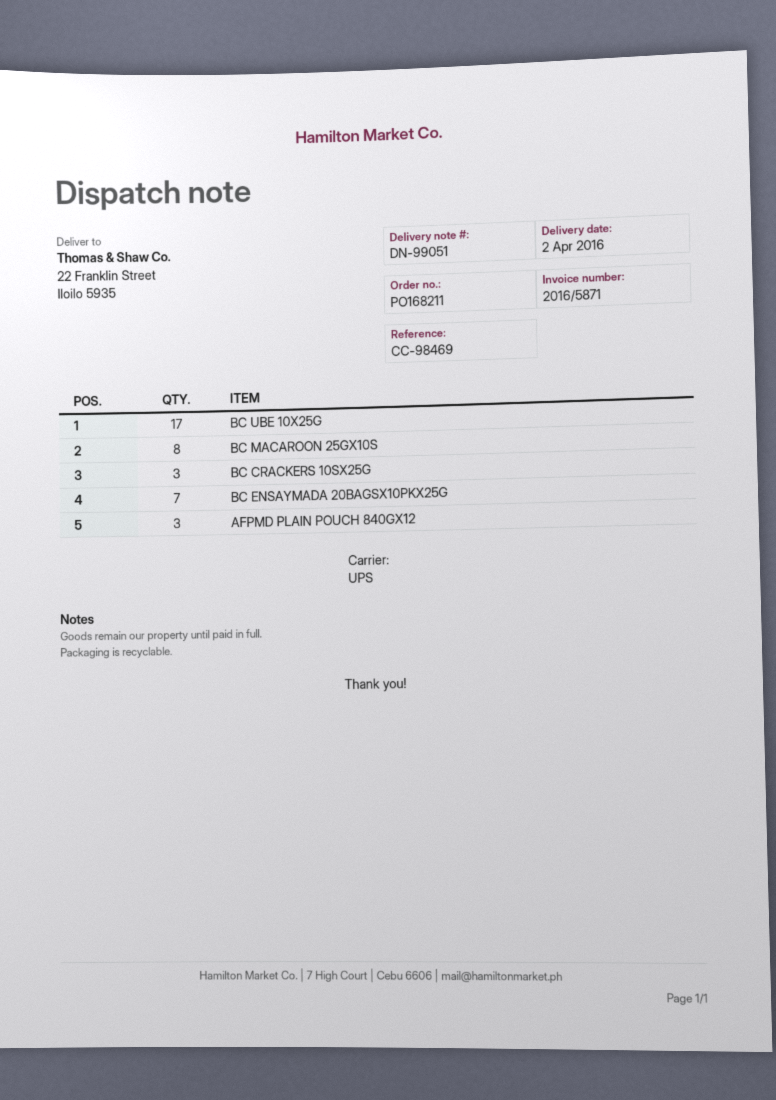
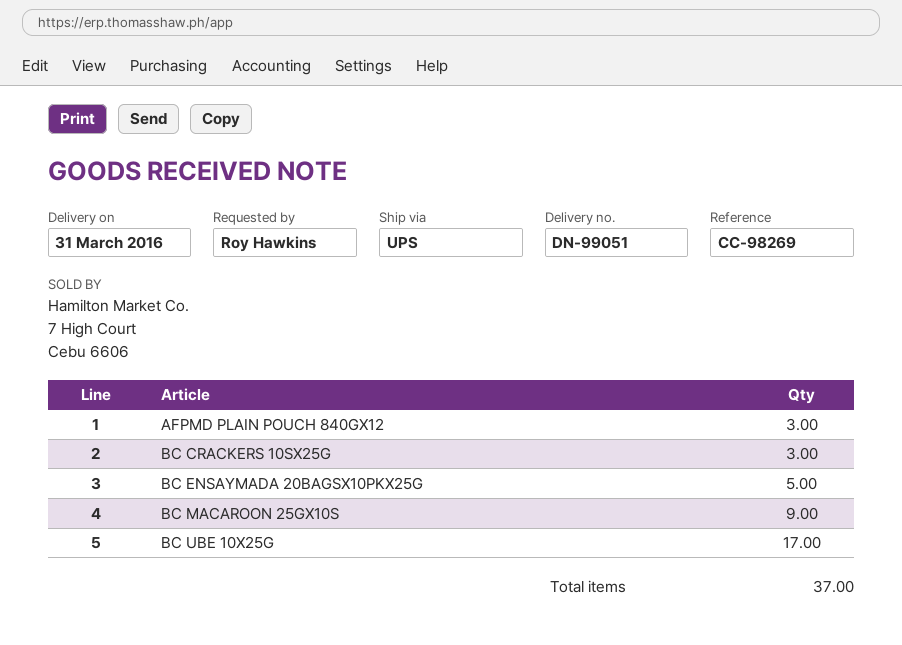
delivery date: 2016-04-02 -> 2016-03-31
reference: CC-98469 -> CC-98269
BC MACAROON 25GX10S: 8 -> 9
BC ENSAYMADA 20BAGSX10PKX25G: 7 -> 5

